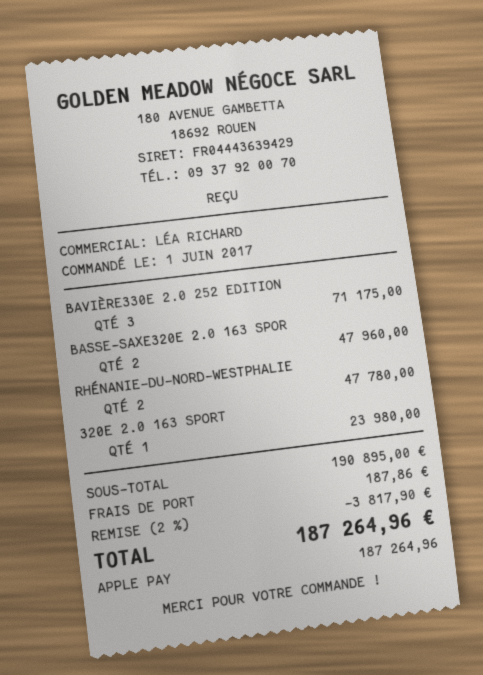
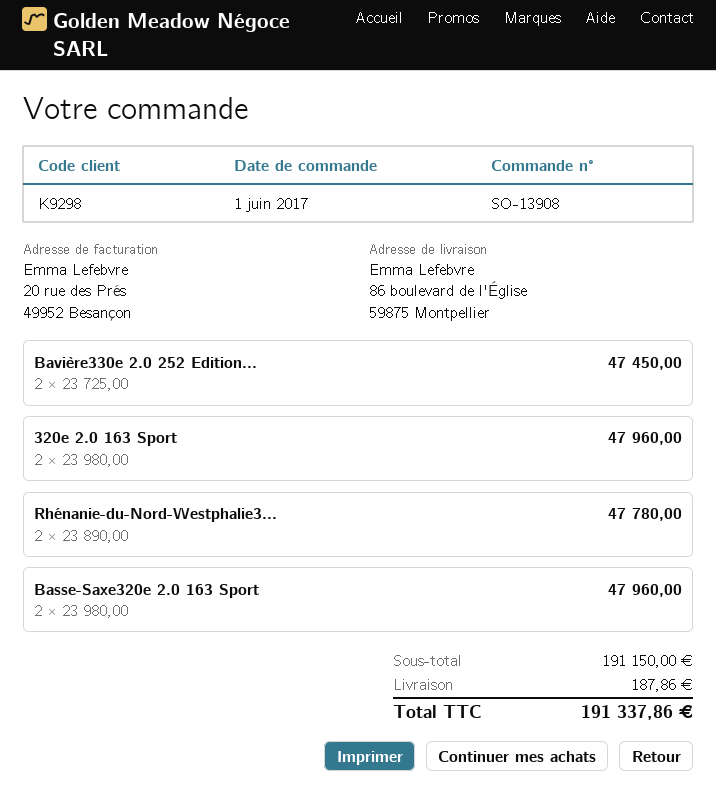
BAVIÈRE330E 2.0 252 EDITION: 3 for 71175.00 -> 2 for 47450.00
320E 2.0 163 SPORT: 1 for 23980.00 -> 2 for 47960.00
subtotal: 190895.00 -> 191150.00
discount: 2% = 3817.90 -> none
total: 187264.96 -> 191337.86

